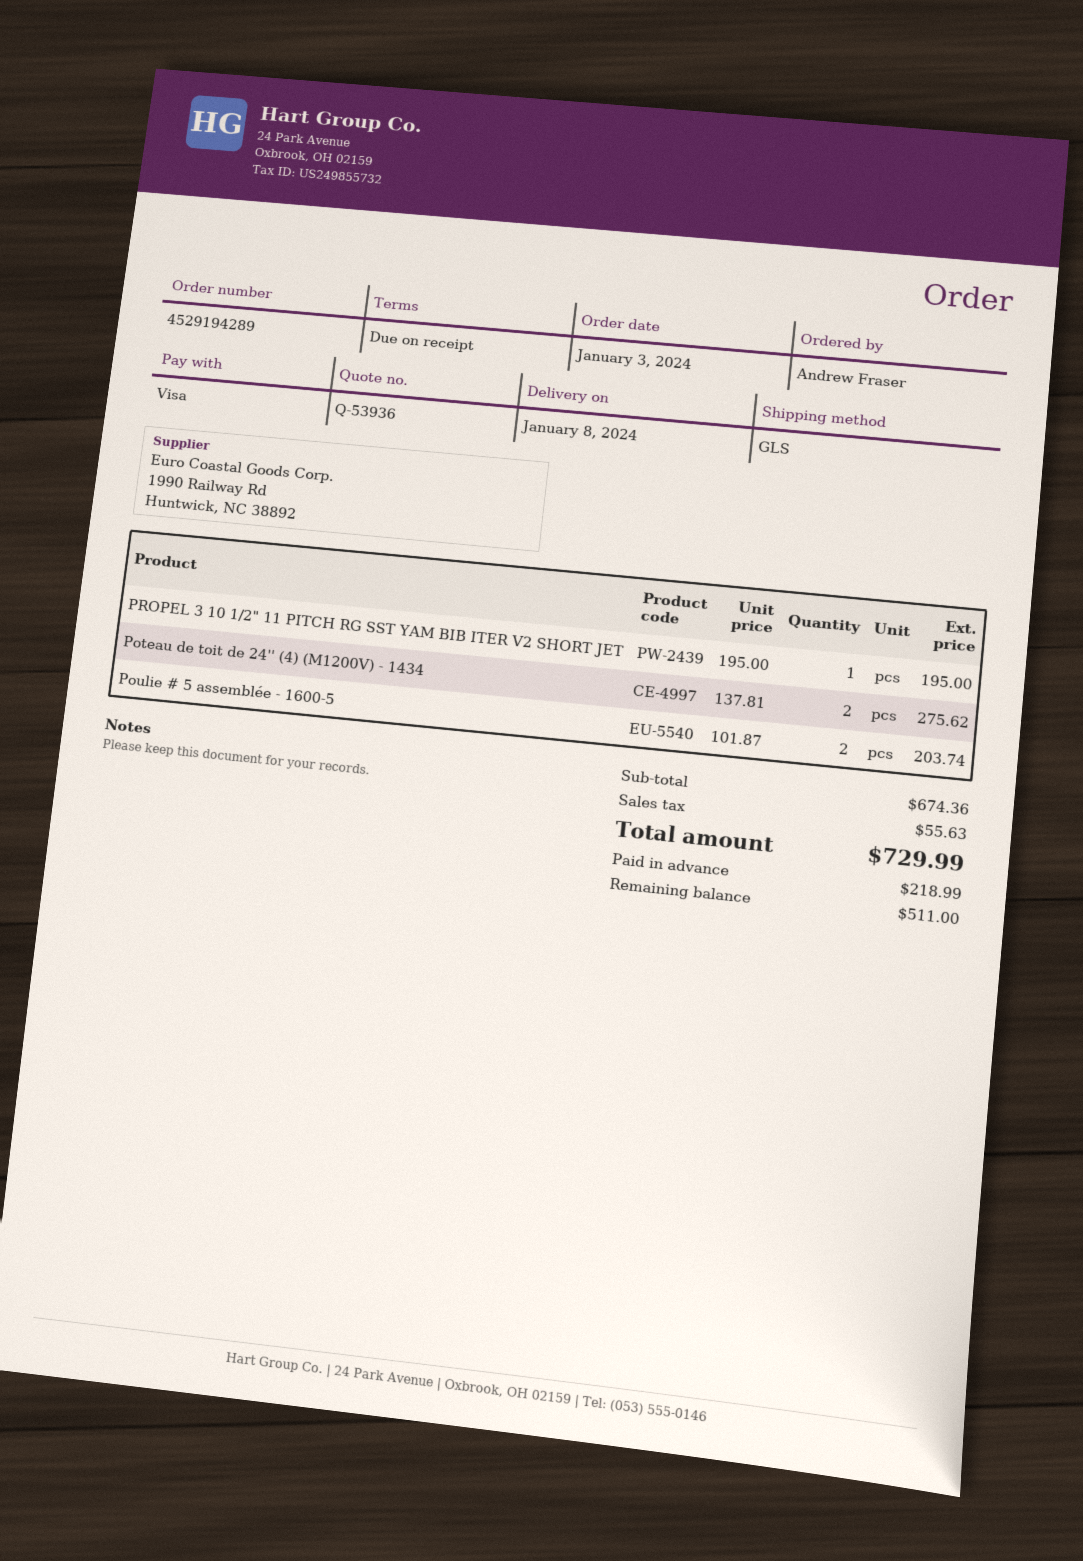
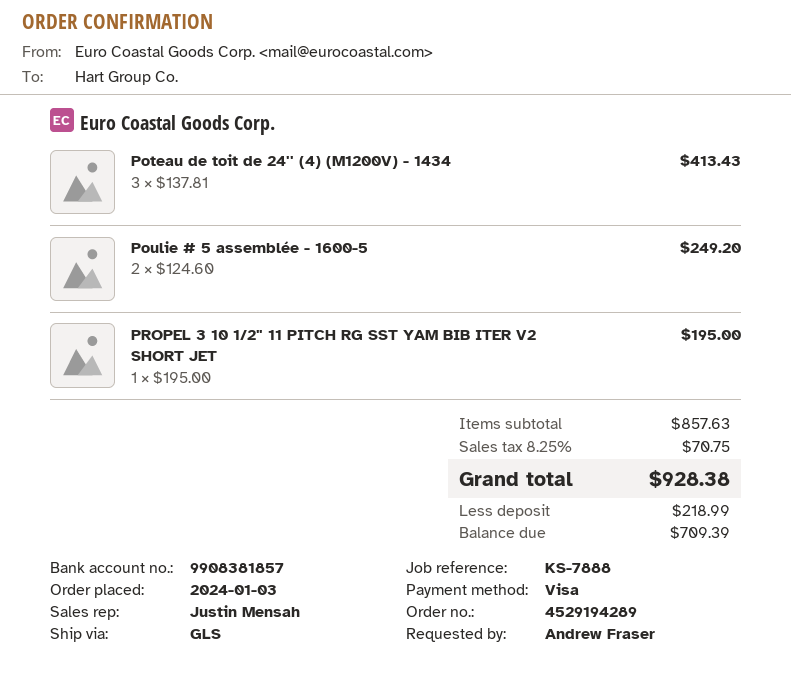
Poteau de toit de 24'' (4) (M1200V) - 1434: 2 x 137.81 = 275.62 -> 3 x 137.81 = 413.43
Poulie # 5 assemblée - 1600-5: 2 x 101.87 = 203.74 -> 2 x 124.60 = 249.20
subtotal: 674.36 -> 857.63
tax: 55.63 -> 70.75
total: 729.99 -> 928.38
balance: 511.00 -> 709.39

